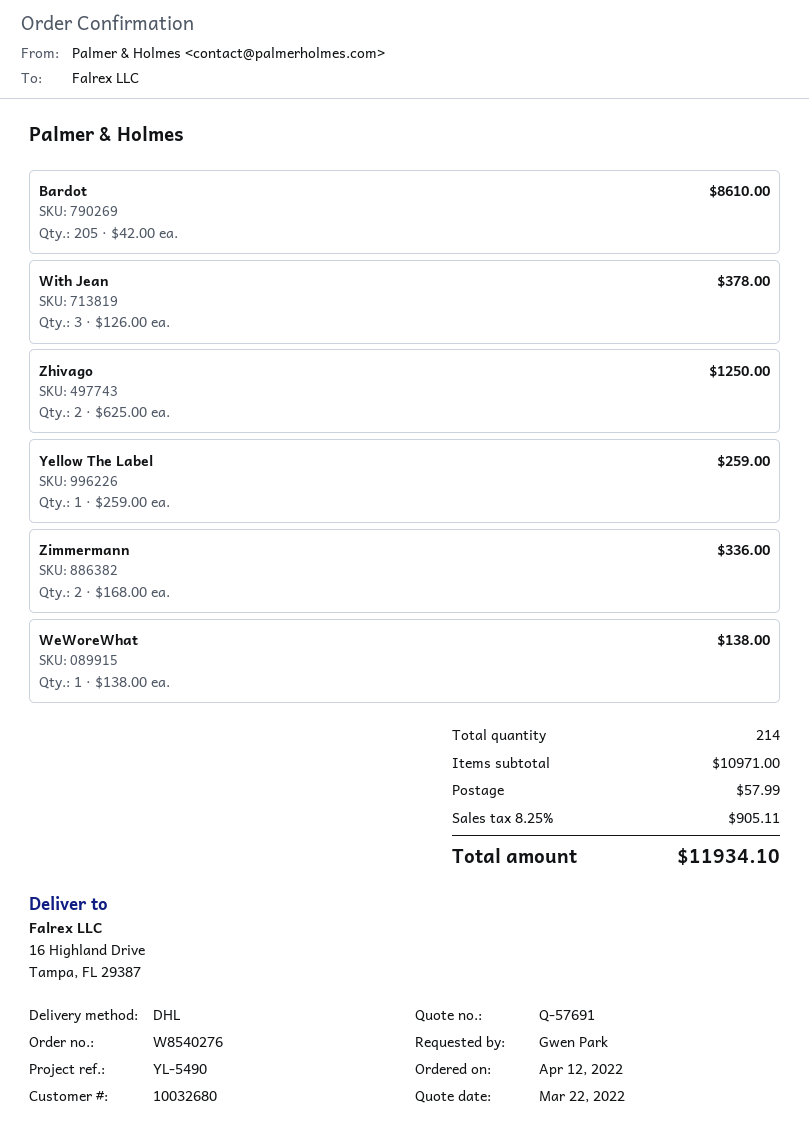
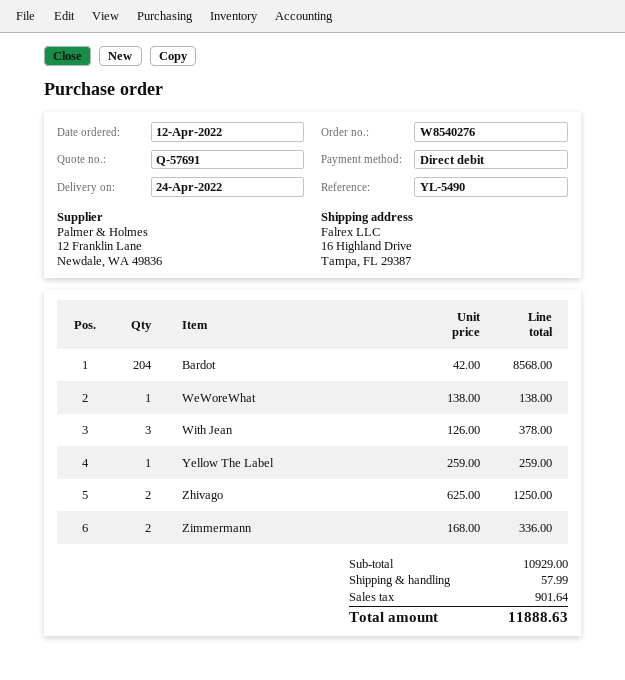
Bardot: 205 x 42.00 = 8610.00 -> 204 x 42.00 = 8568.00
subtotal: 10971.00 -> 10929.00
tax: 905.11 -> 901.64
total: 11934.10 -> 11888.63

